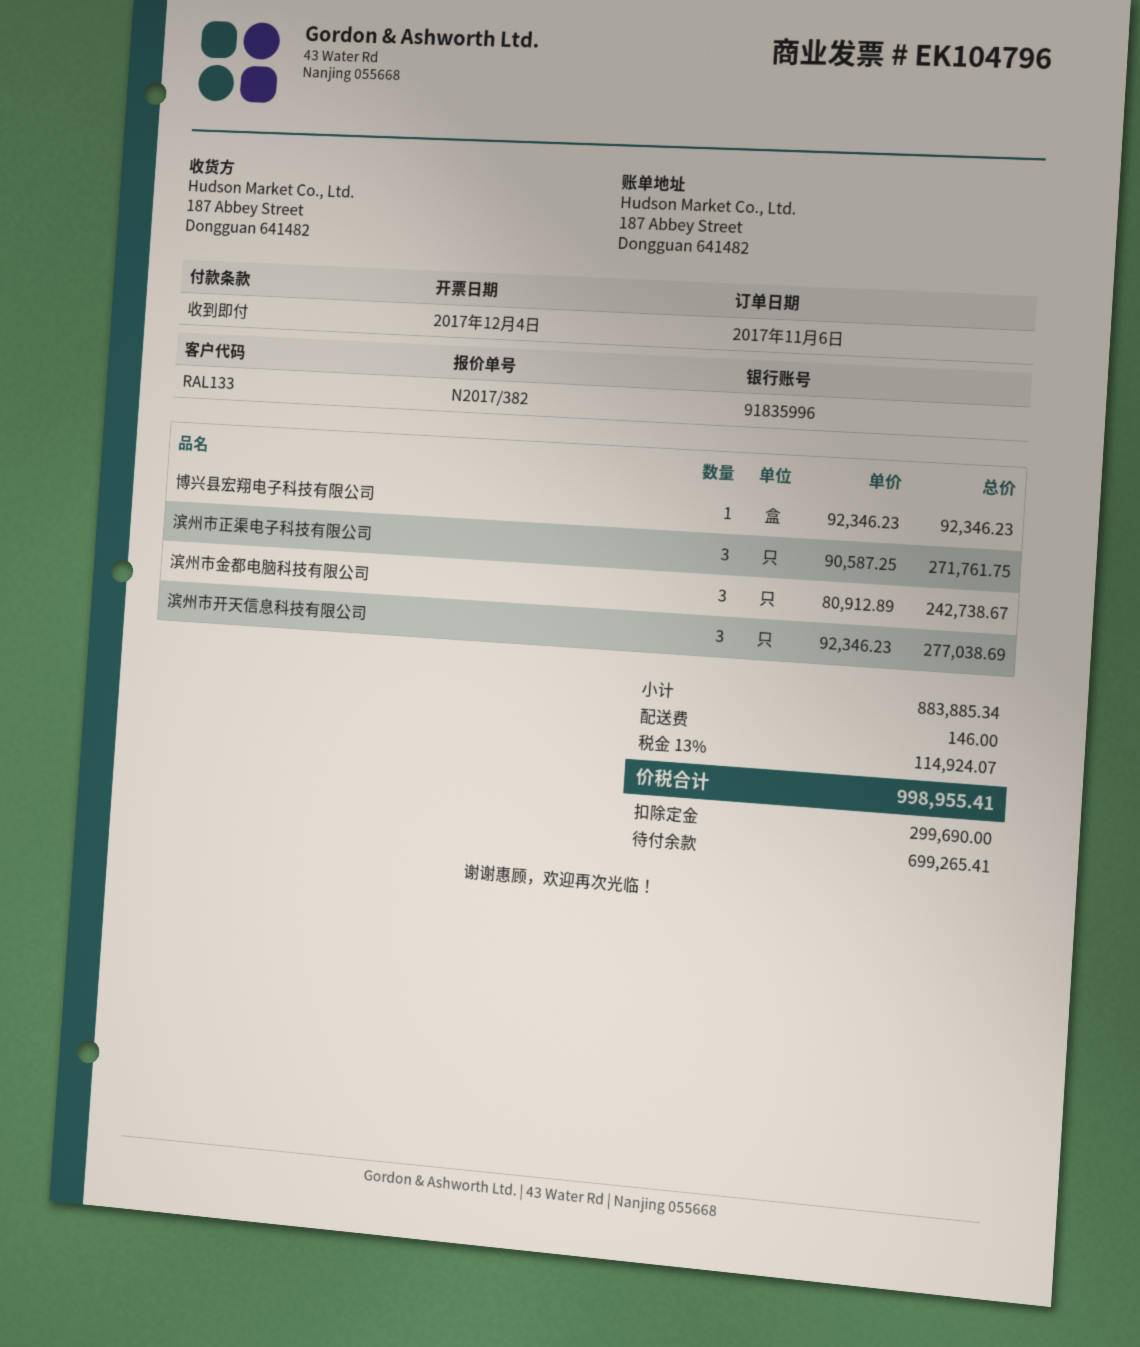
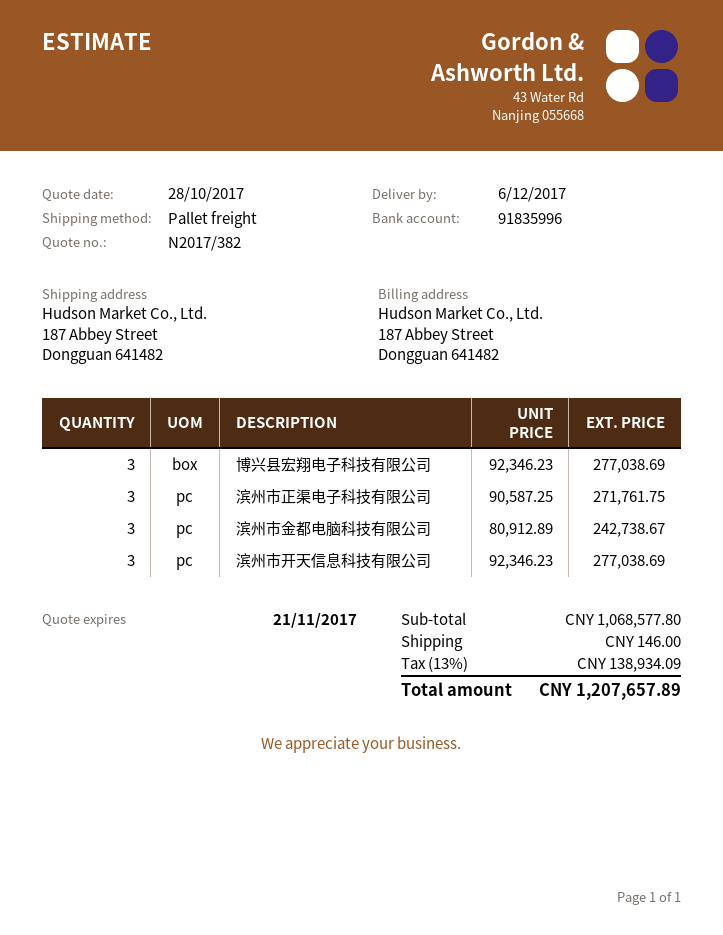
博兴县宏翔电子科技有限公司: 1 x 92346.23 = 92346.23 -> 3 x 92346.23 = 277038.69
subtotal: 883885.34 -> 1068577.80
tax: 13% = 114924.07 -> 13% = 138934.09
total: 998955.41 -> 1207657.89

